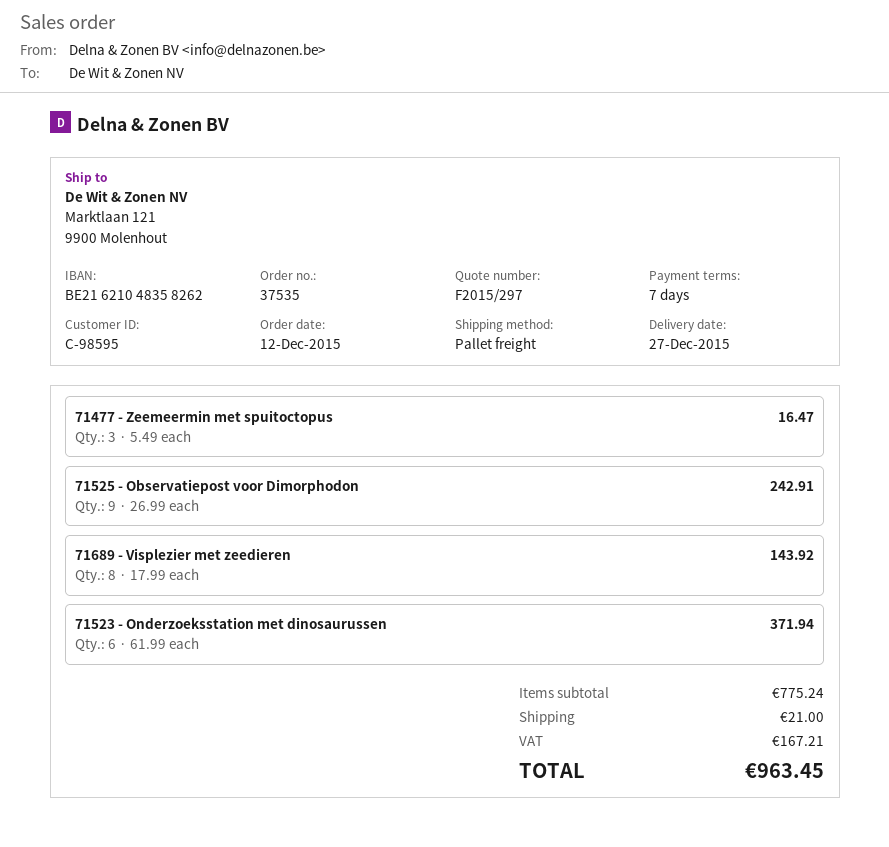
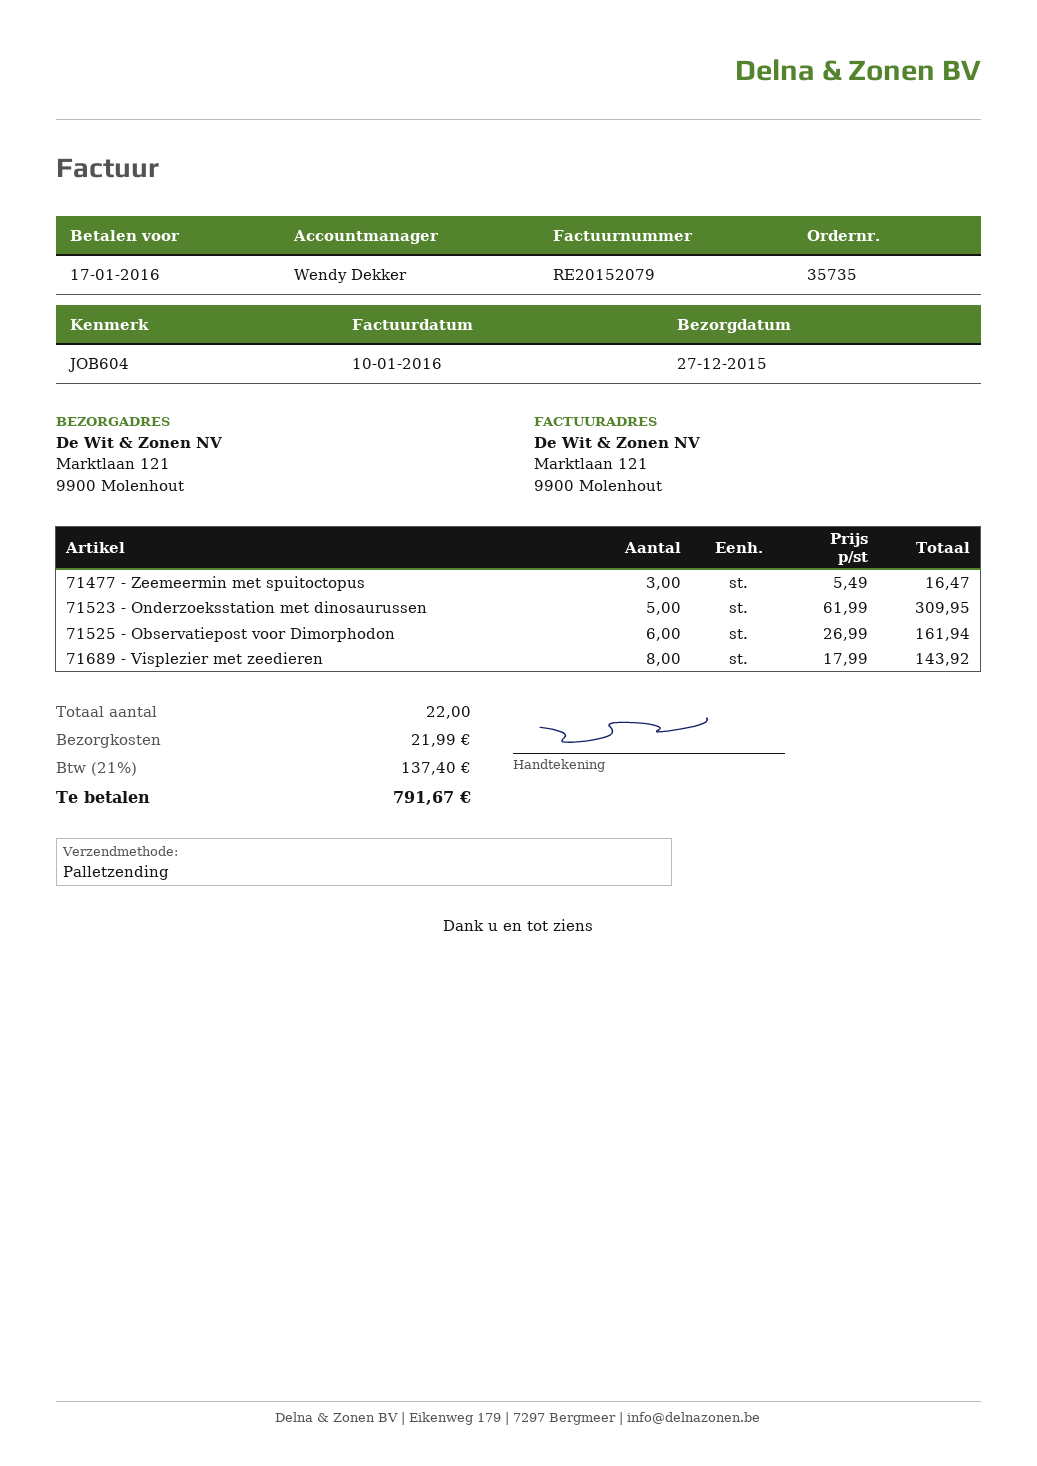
order number: 37535 -> 35735
71525 - Observatiepost voor Dimorphodon: 9 x 26.99 = 242.91 -> 6 x 26.99 = 161.94
71523 - Onderzoeksstation met dinosaurussen: 6 x 61.99 = 371.94 -> 5 x 61.99 = 309.95
shipping: 21.00 -> 21.99
tax: 167.21 -> 137.40
total: 963.45 -> 791.67

